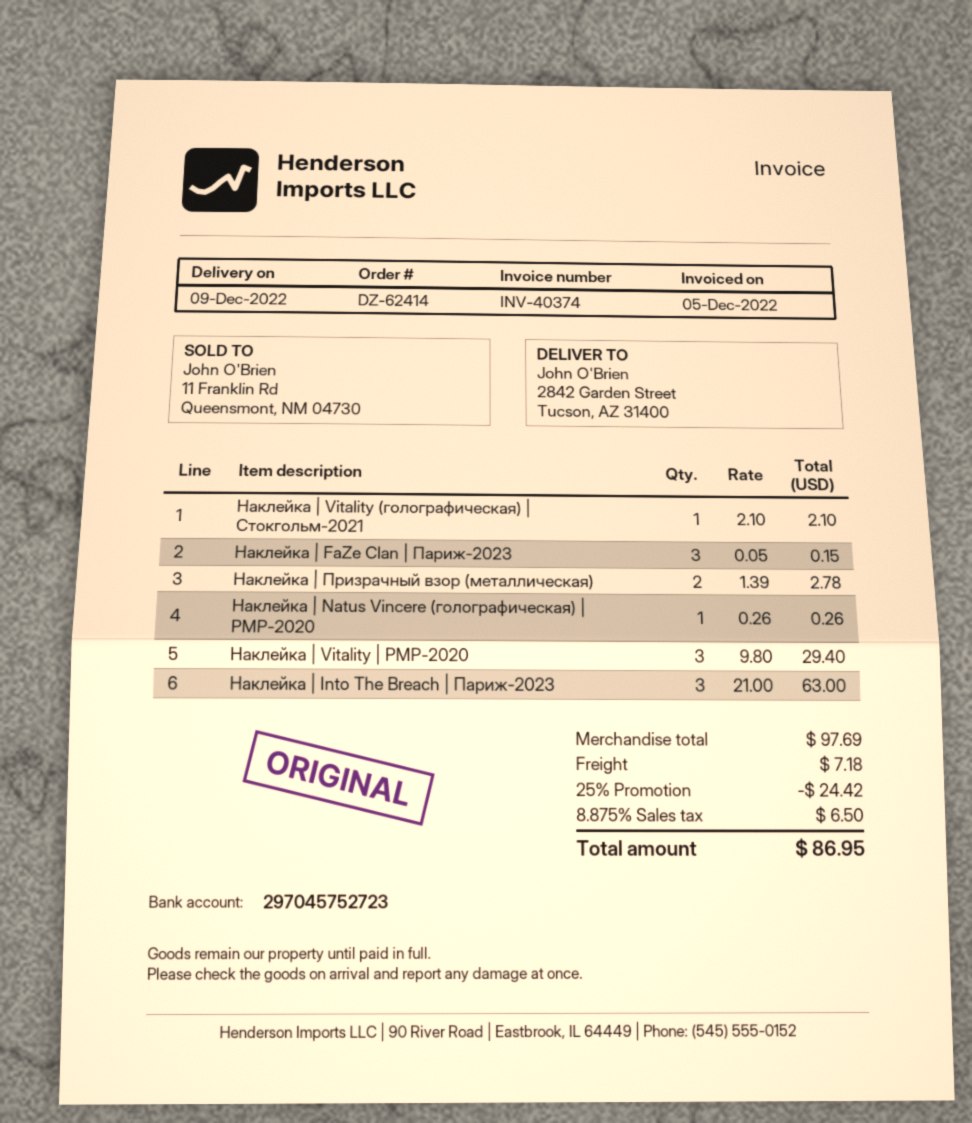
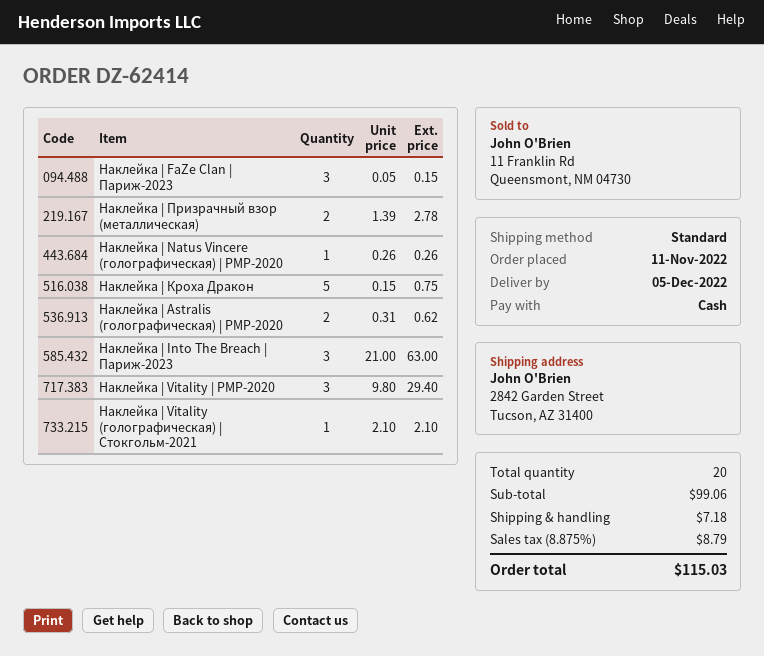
delivery date: 2022-12-09 -> 2022-12-05
Наклейка | Кроха Дракон: none -> 5 x 0.15 = 0.75
Наклейка | Astralis (голографическая) | РМР-2020: none -> 2 x 0.31 = 0.62
subtotal: 97.69 -> 99.06
discount: 25% = 24.42 -> none
tax: 8.875% = 6.50 -> 8.875% = 8.79
total: 86.95 -> 115.03

